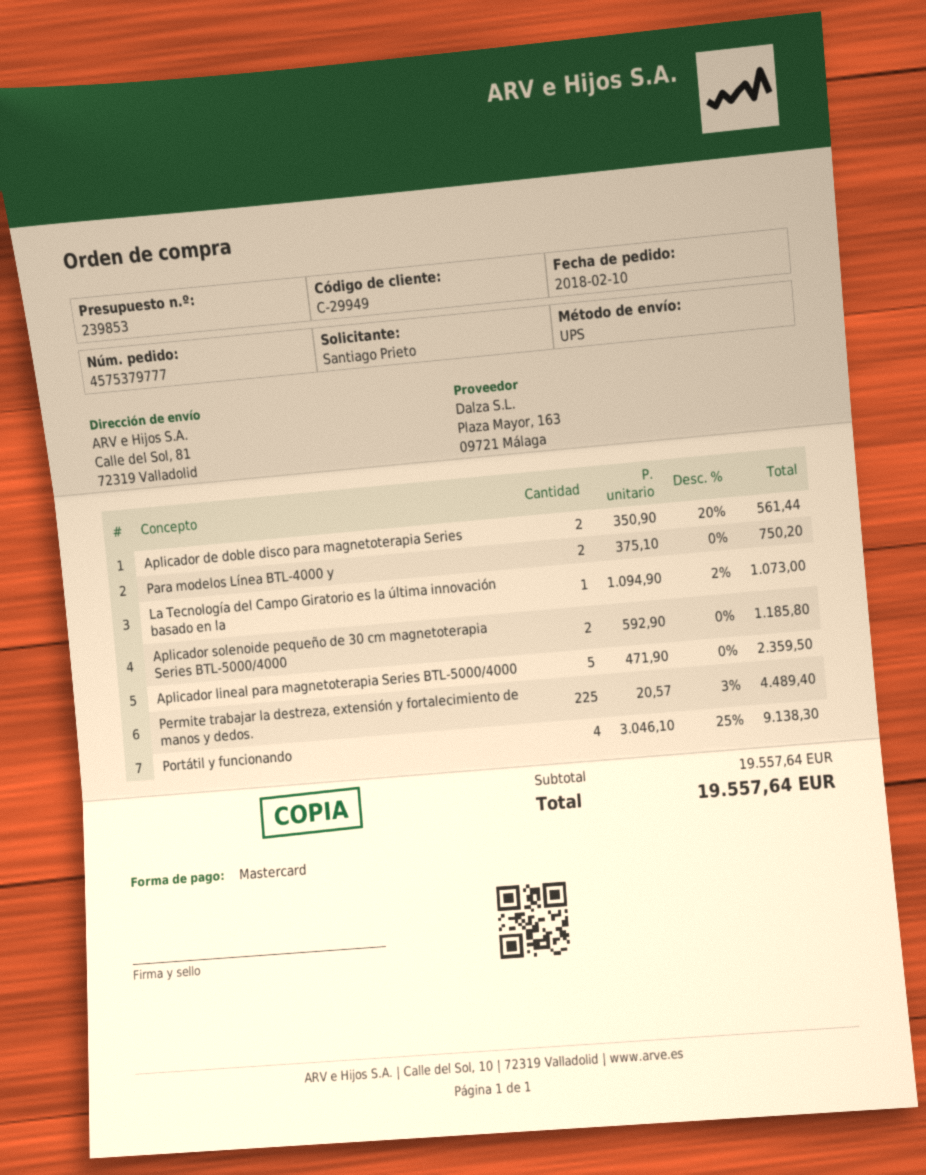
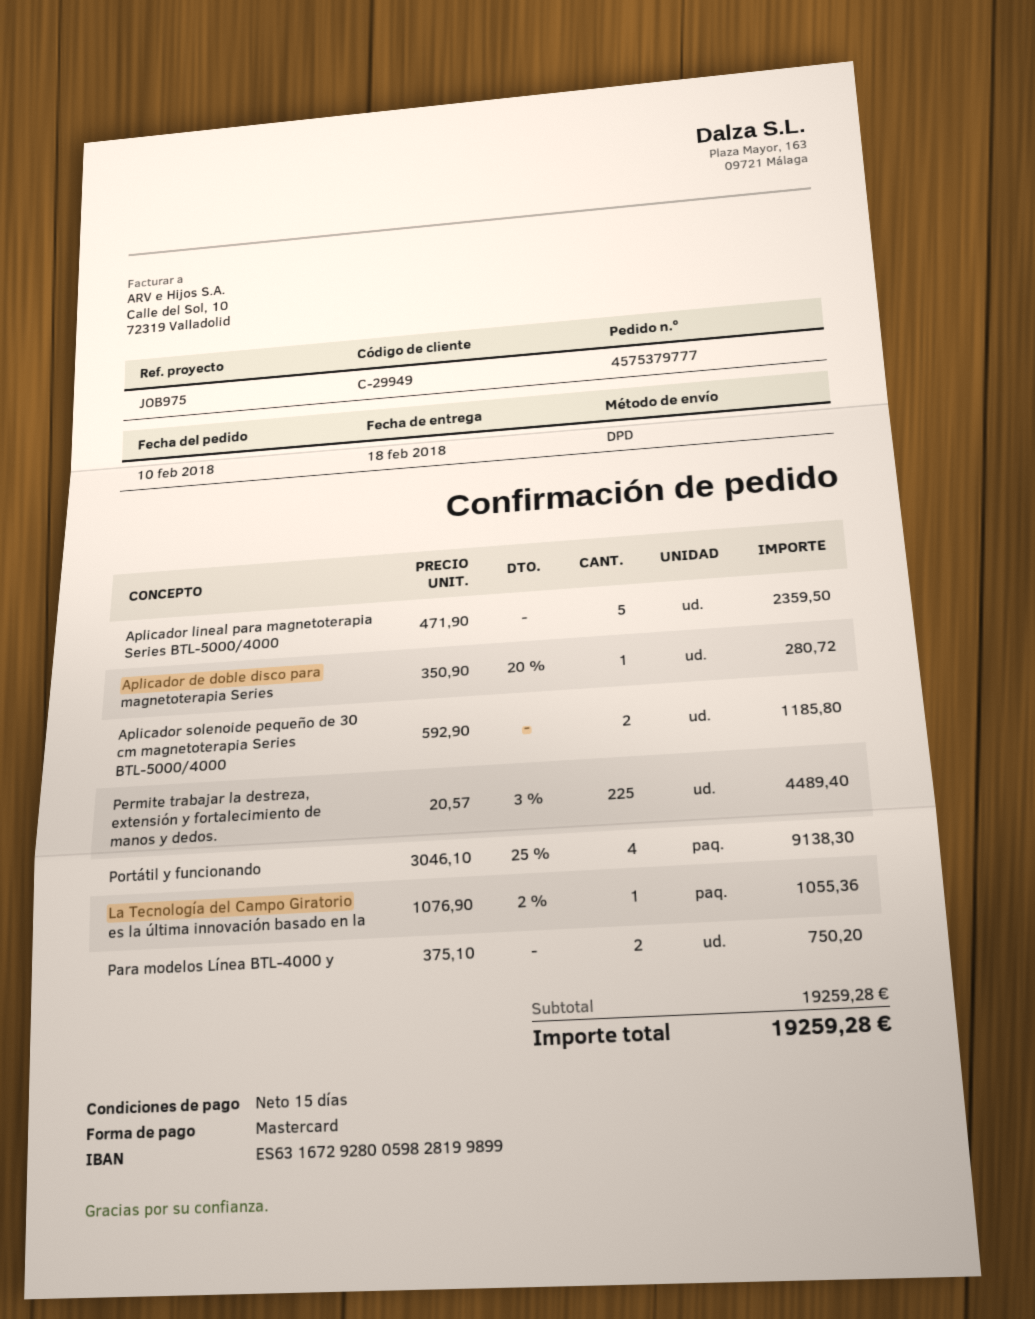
shipping method: UPS -> DPD
Aplicador de doble disco para magnetoterapia Series: 2 x 350.90 - 20% = 561.44 -> 1 x 350.90 - 20% = 280.72
La Tecnología del Campo Giratorio es la última innovación basado en la: 1 x 1094.90 - 2% = 1073.00 -> 1 x 1076.90 - 2% = 1055.36
subtotal: 19557.64 -> 19259.28
total: 19557.64 -> 19259.28

